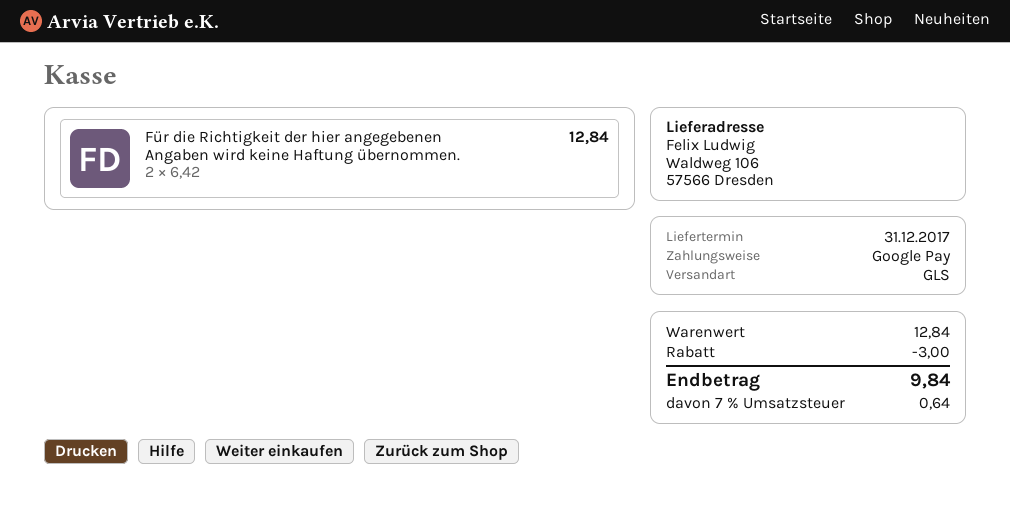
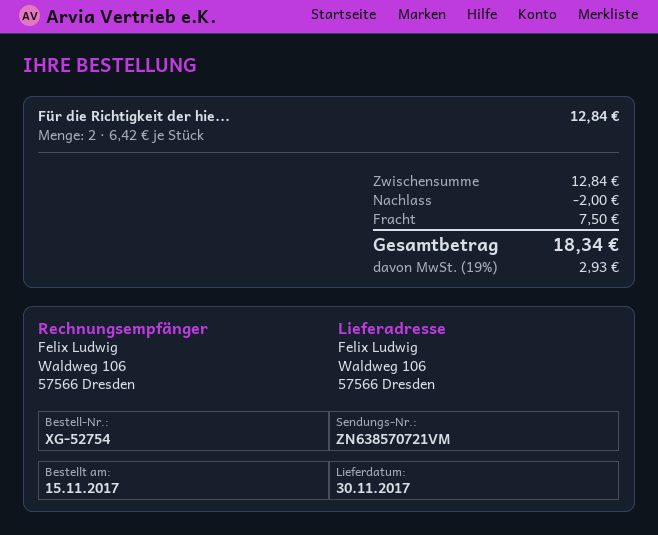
delivery date: 2017-12-31 -> 2017-11-30
discount: 3.00 -> 2.00
shipping: none -> 7.50
tax: 7% = 0.64 -> 19% = 2.93
total: 9.84 -> 18.34

